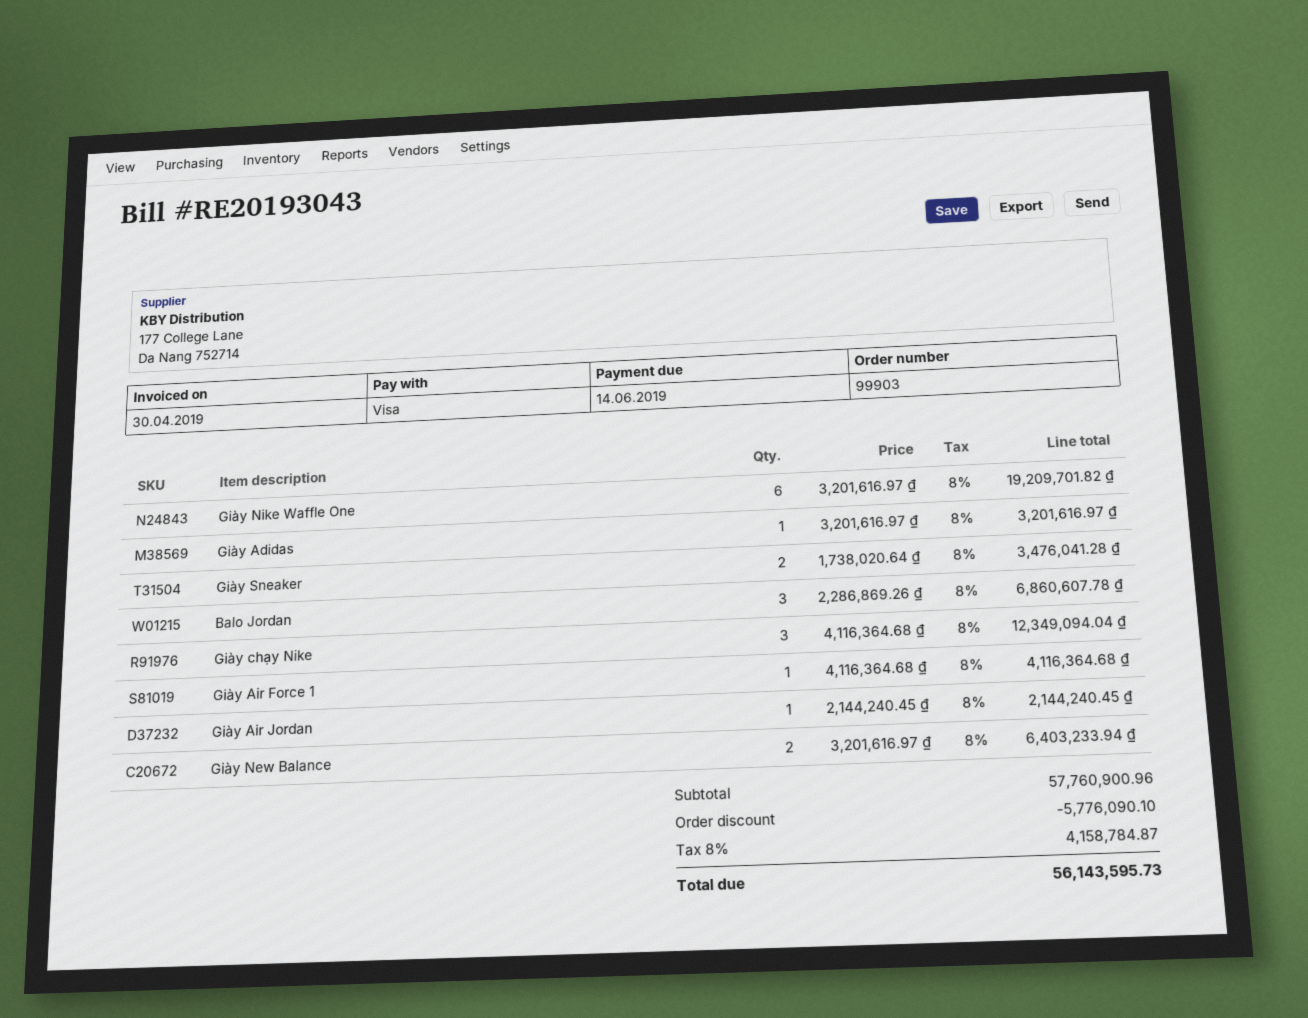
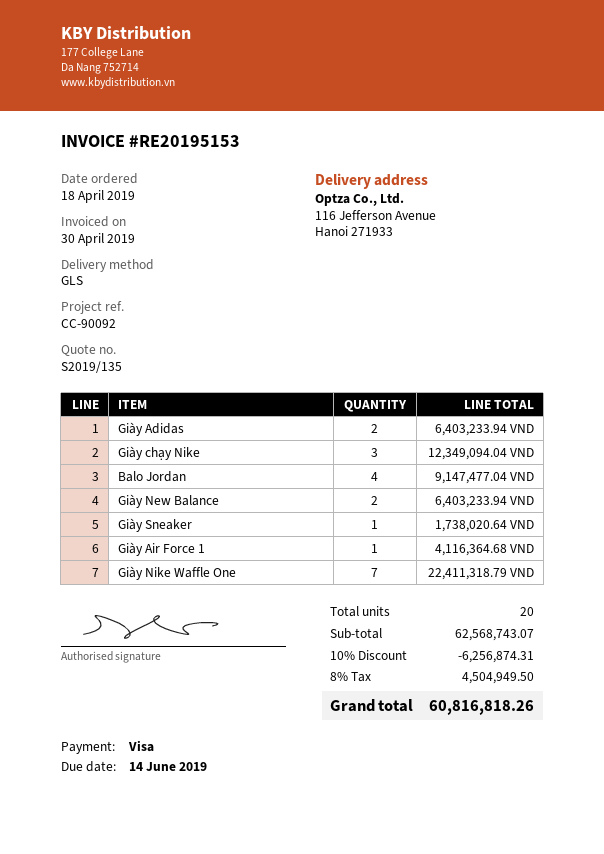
invoice number: RE20193043 -> RE20195153
Giày Nike Waffle One: 6 for 19209701.82 -> 7 for 22411318.79
Giày Adidas: 1 for 3201616.97 -> 2 for 6403233.94
Giày Sneaker: 2 for 3476041.28 -> 1 for 1738020.64
Balo Jordan: 3 for 6860607.78 -> 4 for 9147477.04
Giày Air Jordan: 1 for 2144240.45 -> none
subtotal: 57760900.96 -> 62568743.07
discount: 5776090.10 -> 6256874.31
tax: 8% = 4158784.87 -> 8% = 4504949.50
total: 56143595.73 -> 60816818.26

